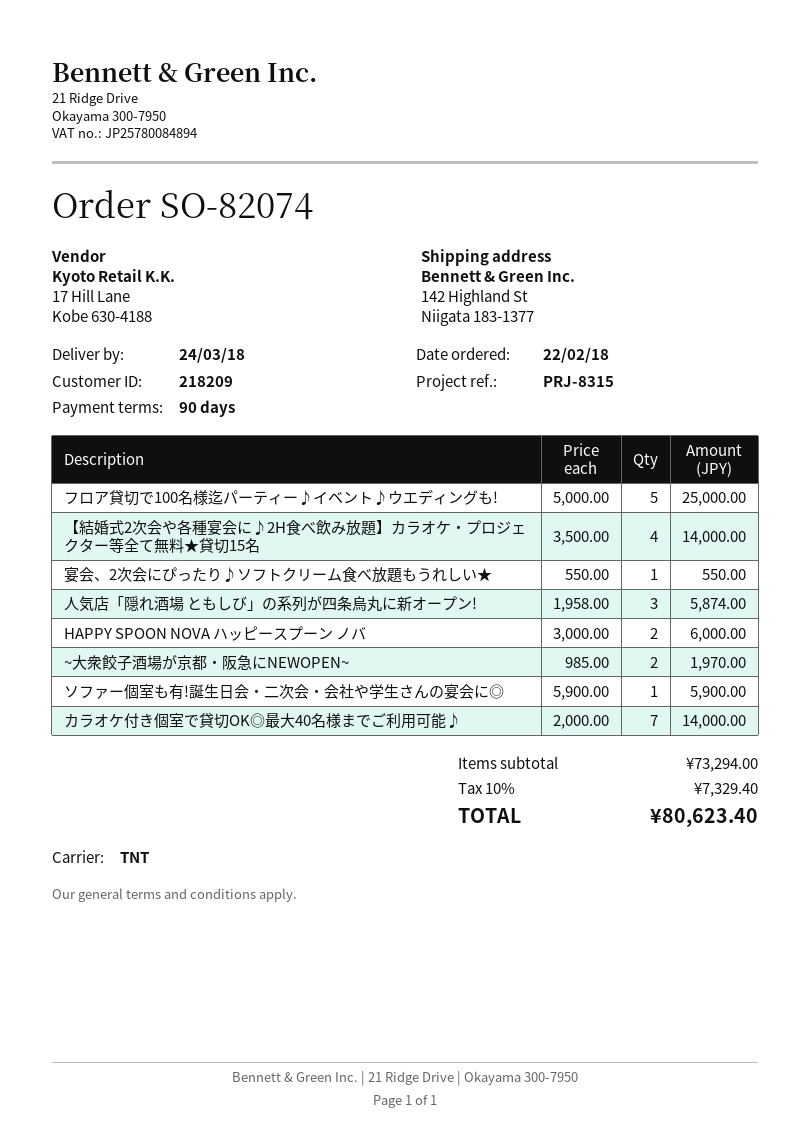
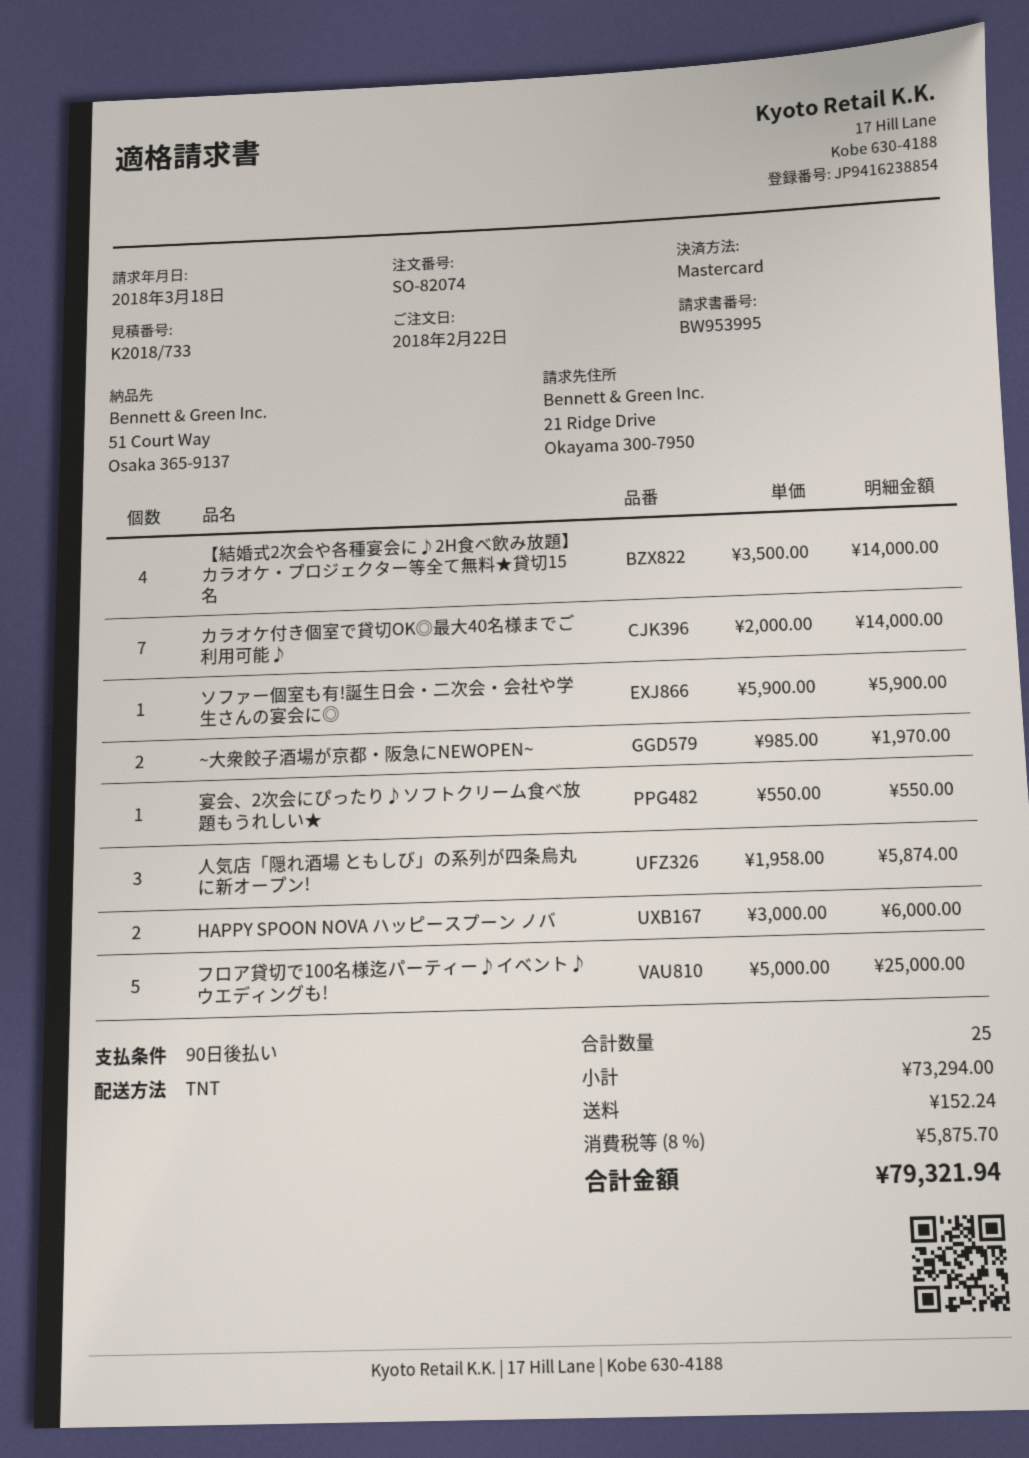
ship to: 142 Highland St, Niigata 183-1377 -> 51 Court Way, Osaka 365-9137
shipping: none -> 152.24
tax: 10% = 7329.40 -> 8% = 5875.70
total: 80623.40 -> 79321.94

